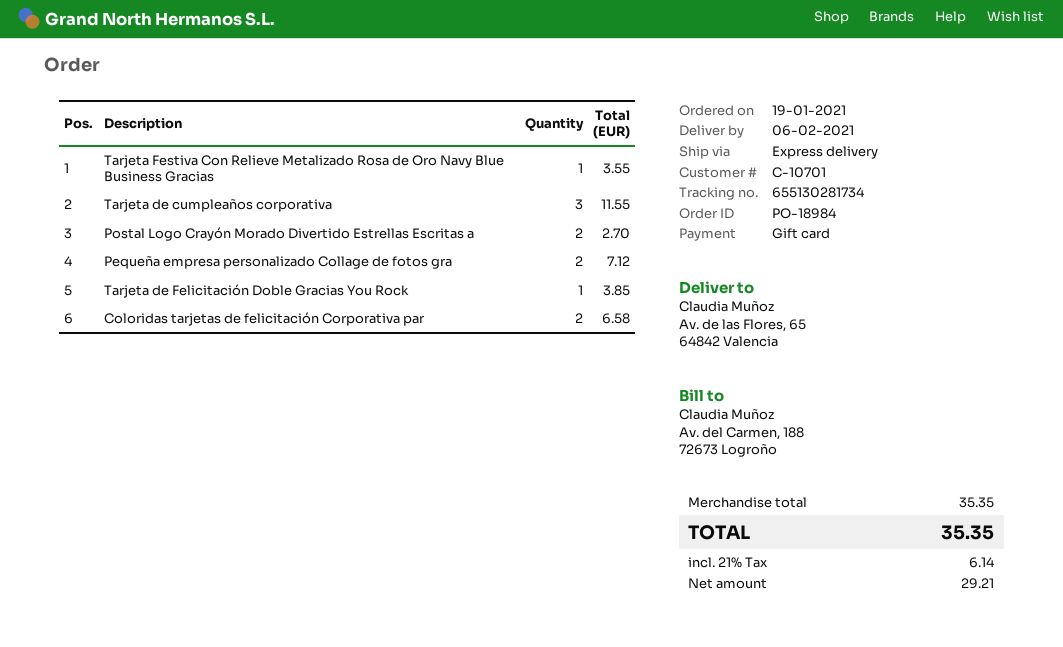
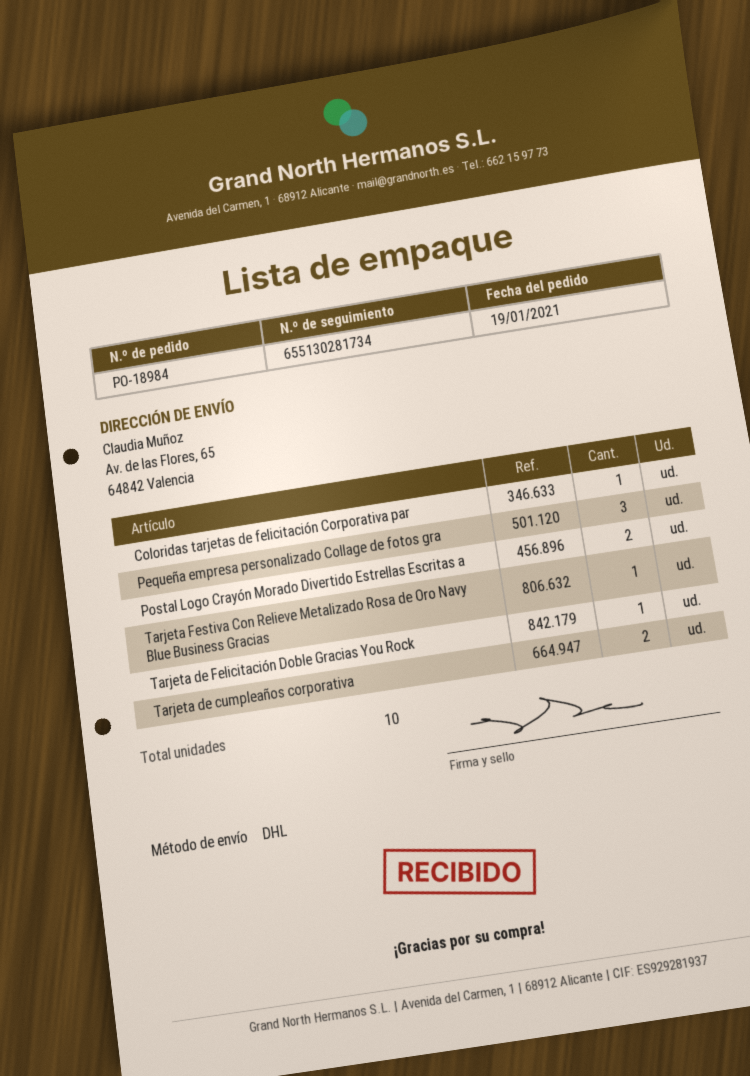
shipping method: express -> DHL
Tarjeta de cumpleaños corporativa: 3 -> 2
Pequeña empresa personalizado Collage de fotos gra: 2 -> 3
Coloridas tarjetas de felicitación Corporativa par: 2 -> 1

